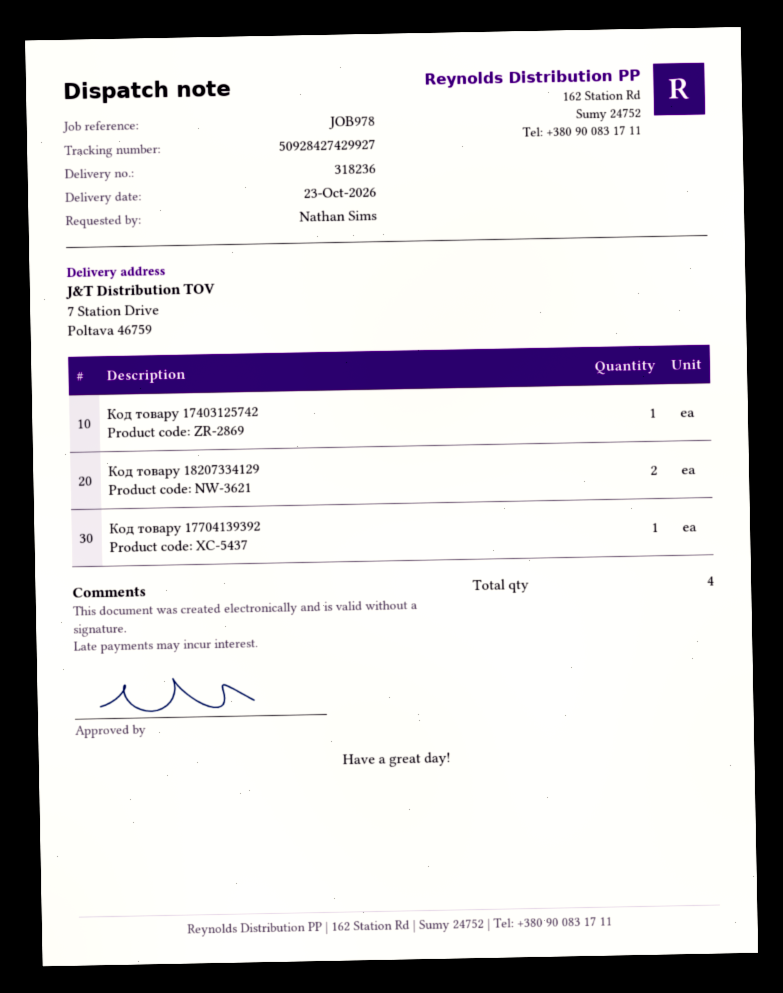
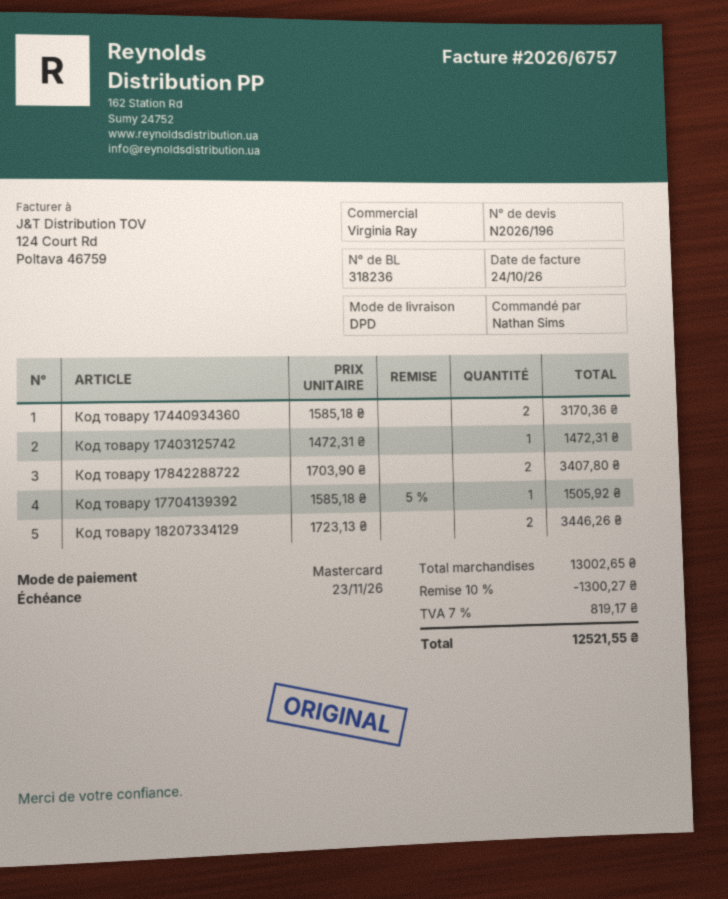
Код товару 17440934360: none -> 2
Код товару 17842288722: none -> 2

